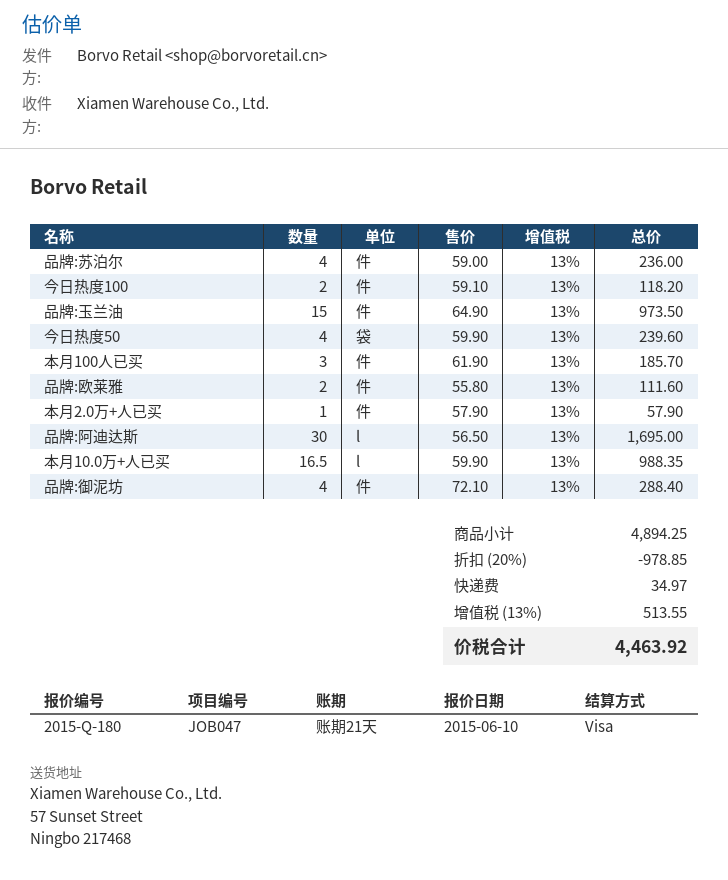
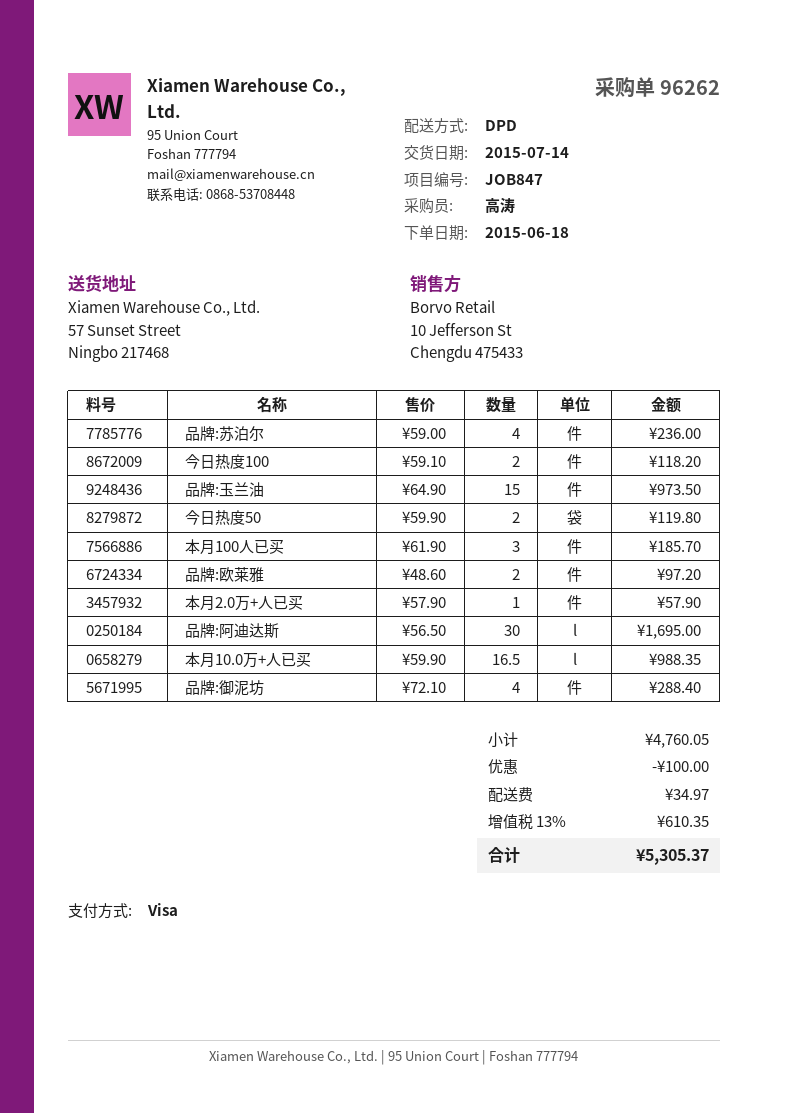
reference: JOB047 -> JOB847
今日热度50: 4 x 59.90 = 239.60 -> 2 x 59.90 = 119.80
品牌:欧莱雅: 2 x 55.80 = 111.60 -> 2 x 48.60 = 97.20
subtotal: 4894.25 -> 4760.05
discount: 978.85 -> 100.00
tax: 13% = 513.55 -> 13% = 610.35
total: 4463.92 -> 5305.37

